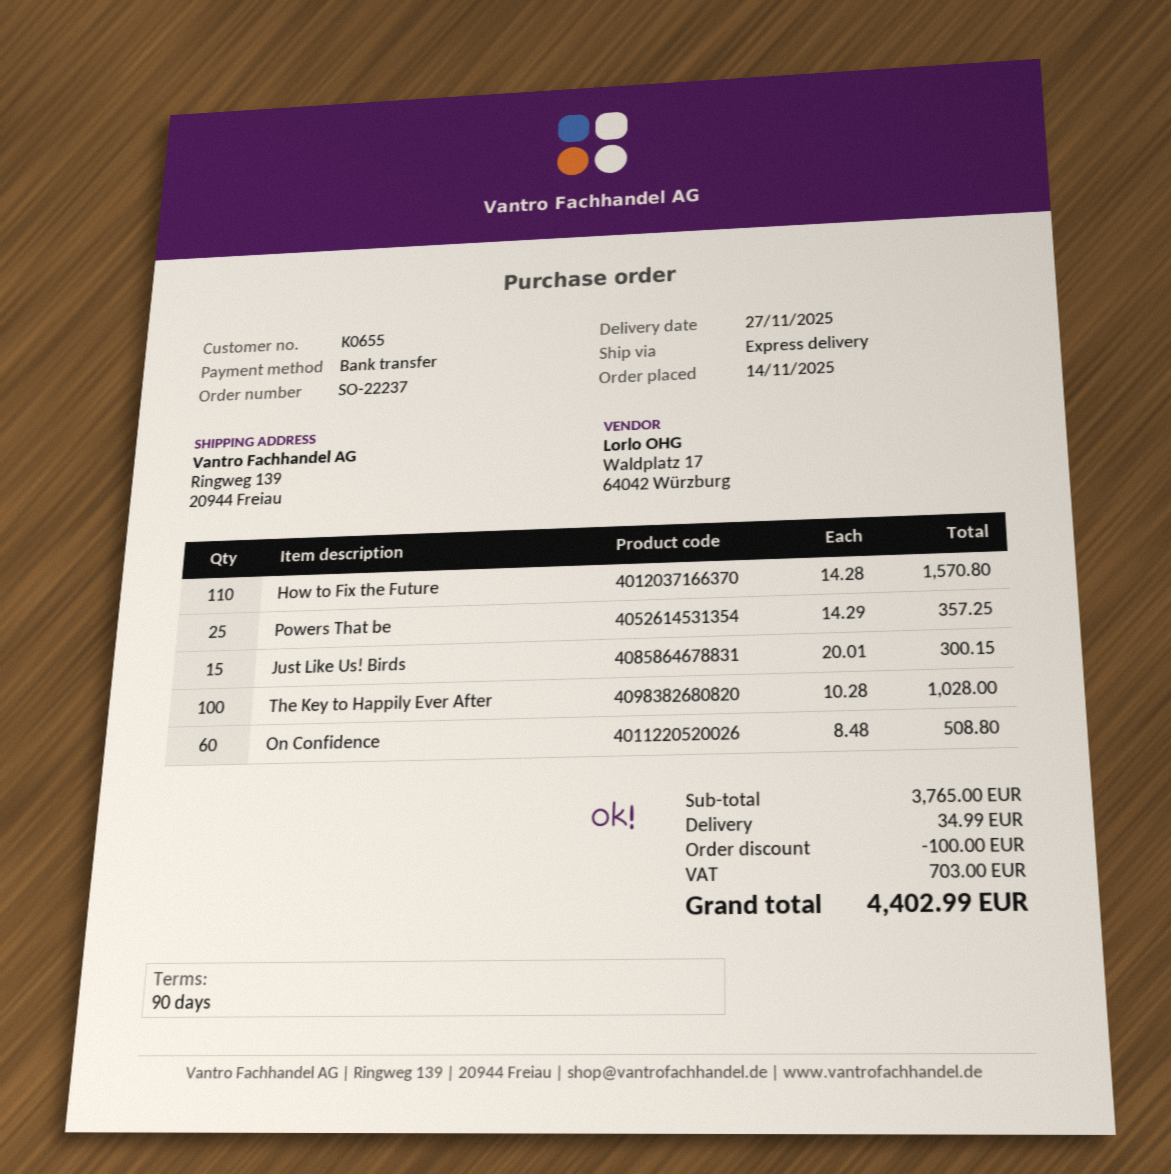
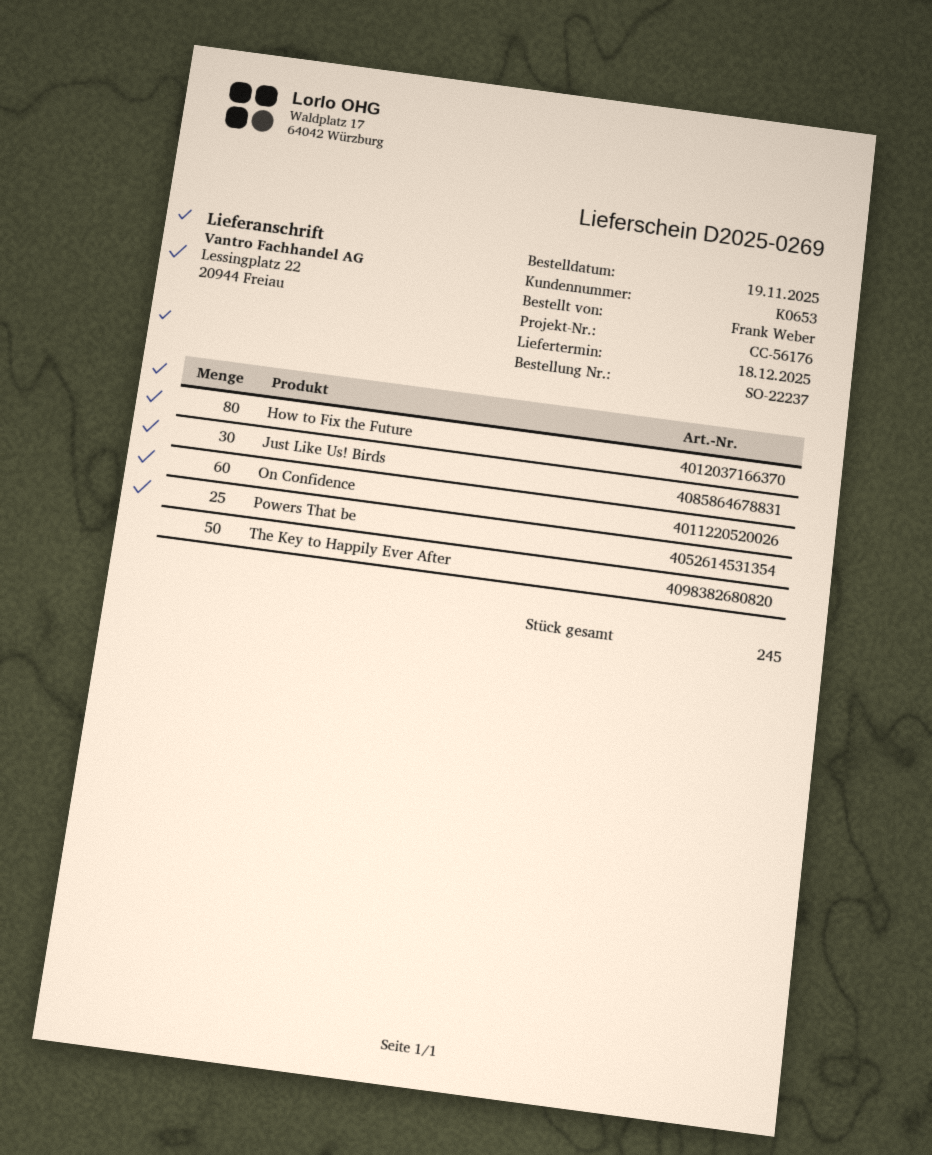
order date: 2025-11-14 -> 2025-11-19
delivery date: 2025-11-27 -> 2025-12-18
customer number: K0655 -> K0653
ship to: Ringweg 139, 20944 Freiau -> Lessingplatz 22, 20944 Freiau
How to Fix the Future: 110 -> 80
Just Like Us! Birds: 15 -> 30
The Key to Happily Ever After: 100 -> 50

